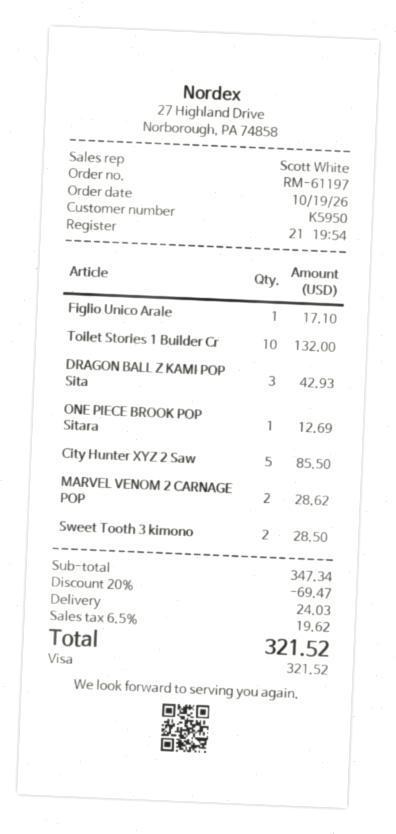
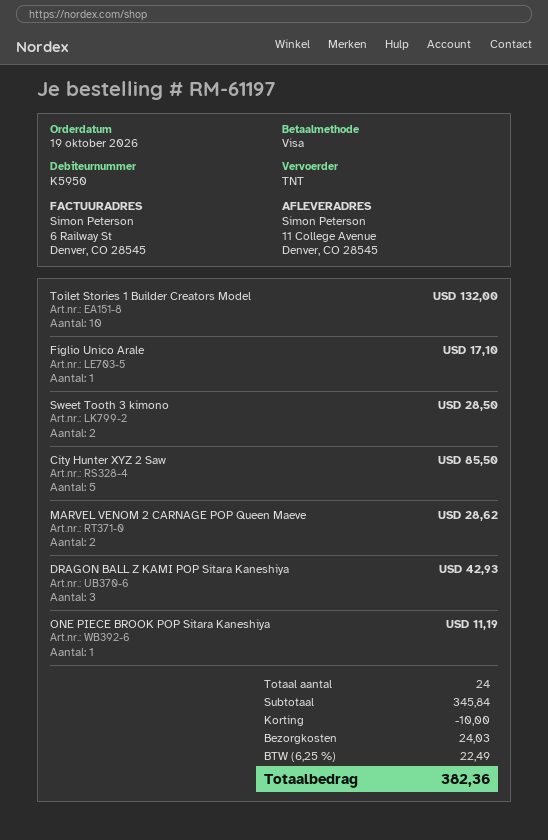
ONE PIECE BROOK POP Sitara: 1 for 12.69 -> 1 for 11.19
subtotal: 347.34 -> 345.84
discount: 69.47 -> 10.00
tax: 6.5% = 19.62 -> 6.25% = 22.49
total: 321.52 -> 382.36

